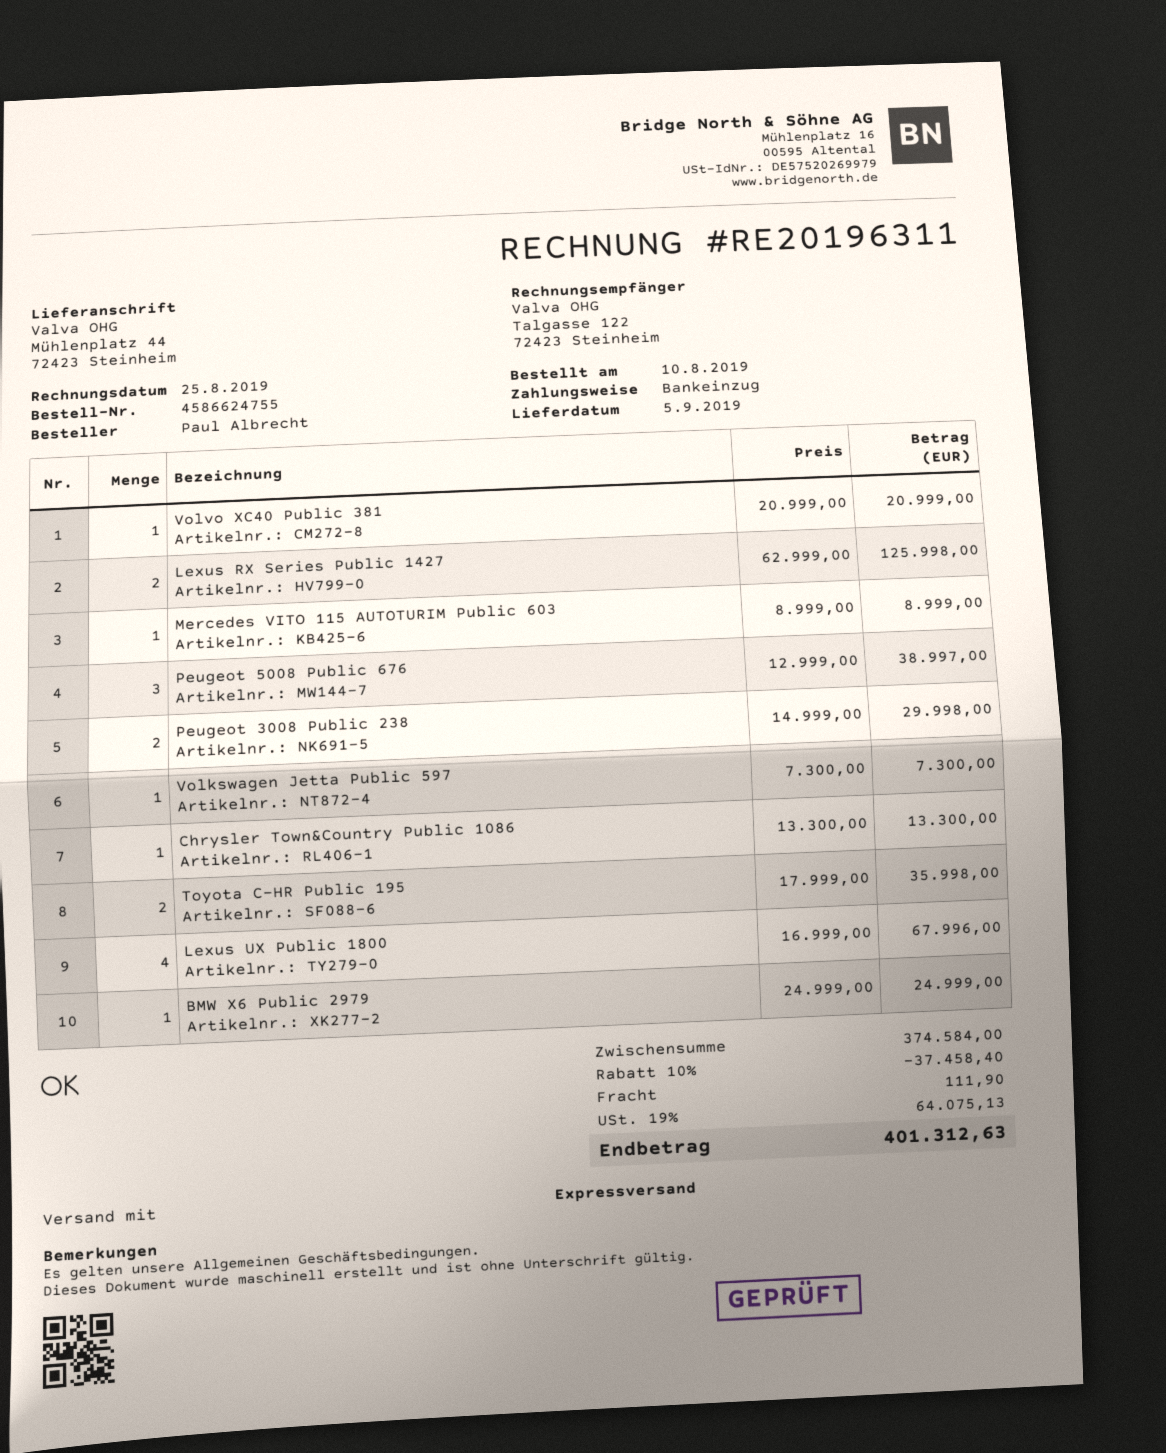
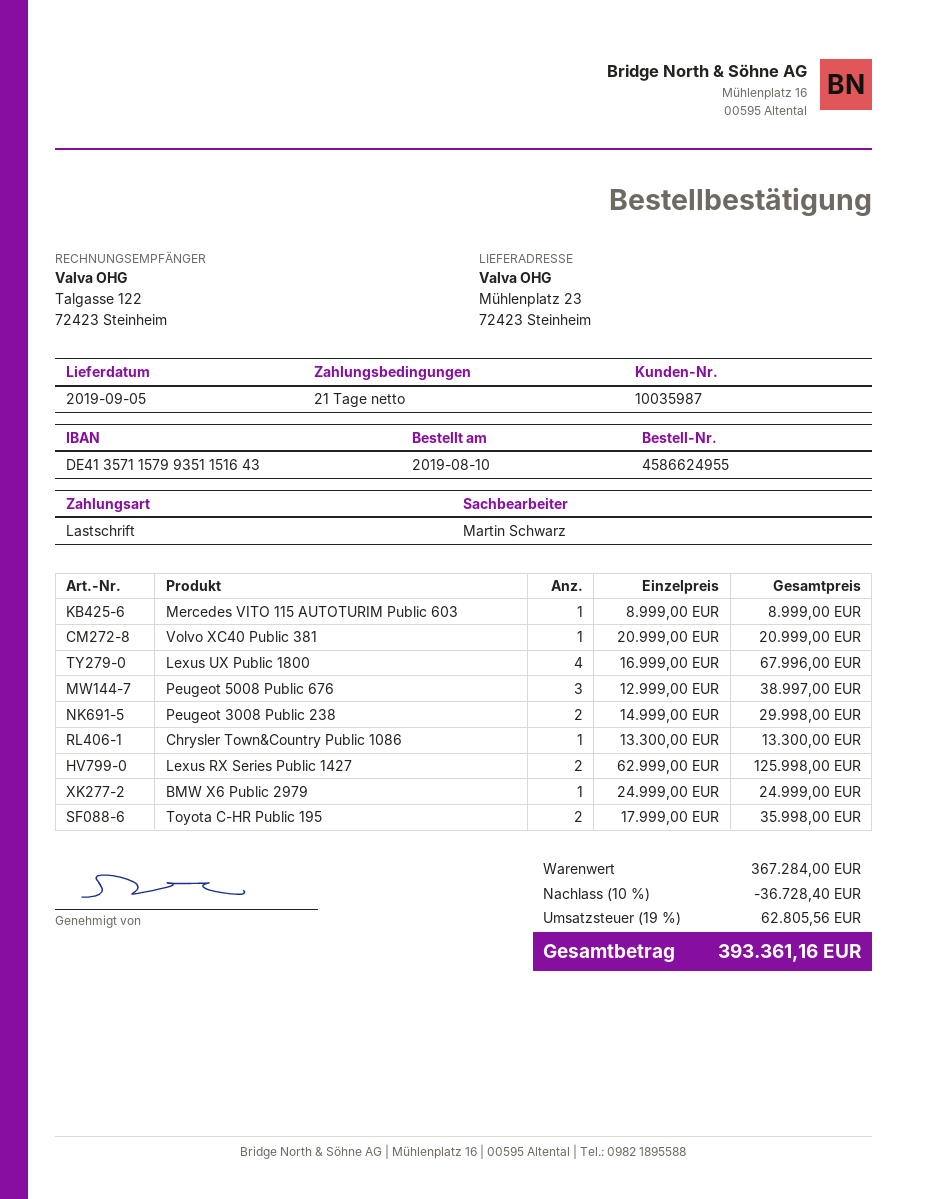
order number: 4586624755 -> 4586624955
ship to: Mühlenplatz 44, 72423 Steinheim -> Mühlenplatz 23, 72423 Steinheim
Volkswagen Jetta Public 597: 1 x 7300.00 = 7300.00 -> none
subtotal: 374584.00 -> 367284.00
discount: 10% = 37458.40 -> 10% = 36728.40
shipping: 111.90 -> none
tax: 19% = 64075.13 -> 19% = 62805.56
total: 401312.63 -> 393361.16

